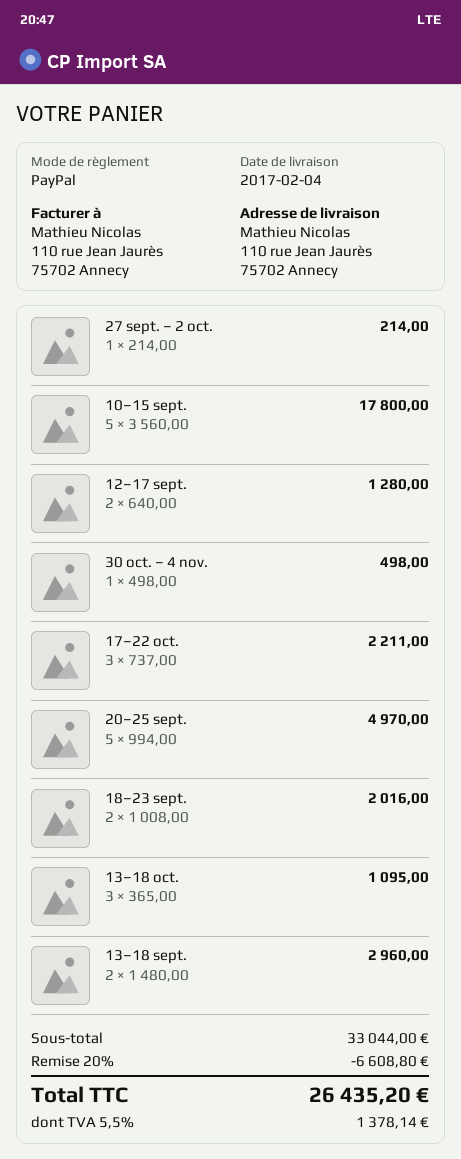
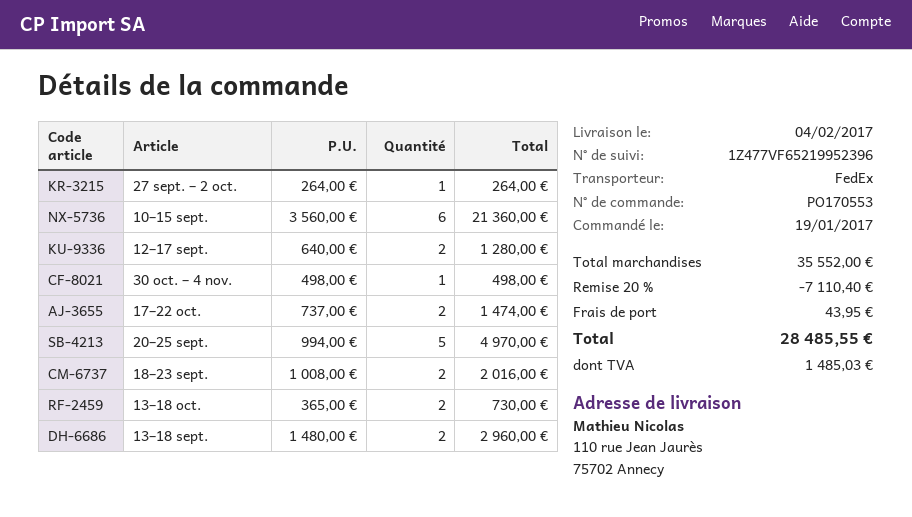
27 sept. – 2 oct.: 1 x 214.00 = 214.00 -> 1 x 264.00 = 264.00
10–15 sept.: 5 x 3560.00 = 17800.00 -> 6 x 3560.00 = 21360.00
17–22 oct.: 3 x 737.00 = 2211.00 -> 2 x 737.00 = 1474.00
13–18 oct.: 3 x 365.00 = 1095.00 -> 2 x 365.00 = 730.00
subtotal: 33044.00 -> 35552.00
discount: 20% = 6608.80 -> 20% = 7110.40
shipping: none -> 43.95
tax: 1378.14 -> 1485.03
total: 26435.20 -> 28485.55

